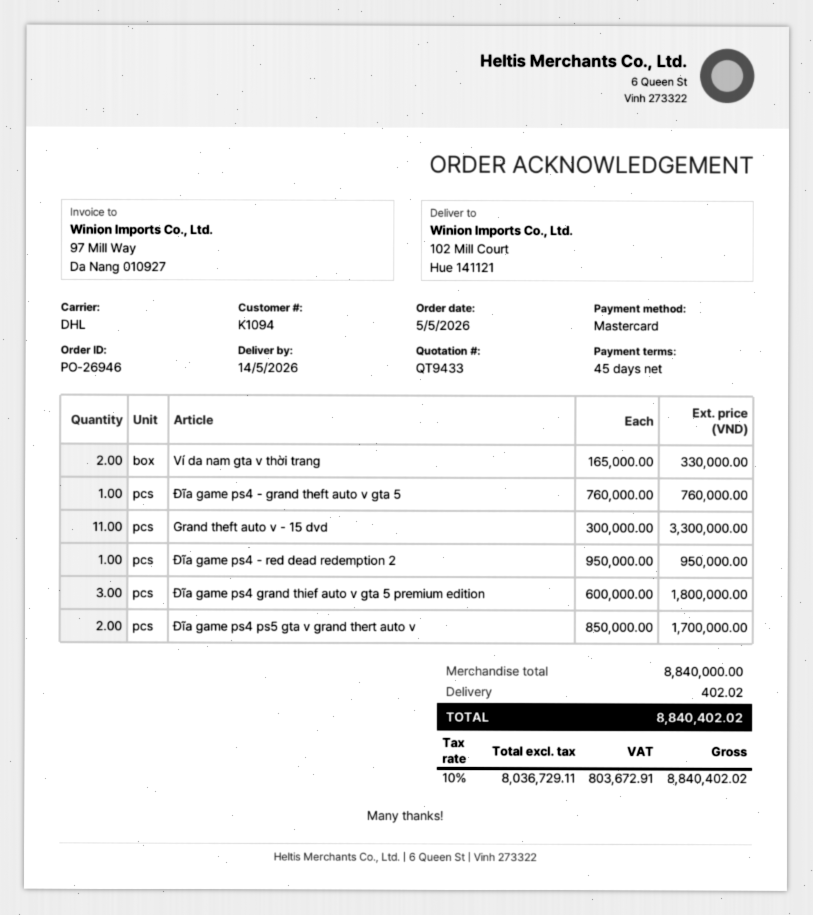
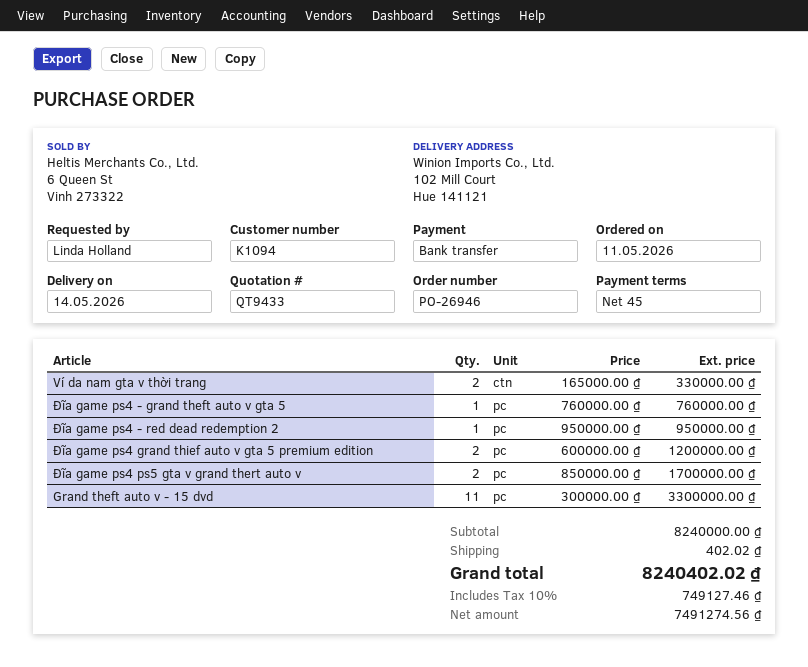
order date: 2026-05-05 -> 2026-05-11
payment method: Mastercard -> bank transfer
Đĩa game ps4 grand thief auto v gta 5 premium edition: 3 x 600000.00 = 1800000.00 -> 2 x 600000.00 = 1200000.00
subtotal: 8840000.00 -> 8240000.00
net: 8036729.11 -> 7491274.56
tax: 10% = 803672.91 -> 10% = 749127.46
total: 8840402.02 -> 8240402.02

